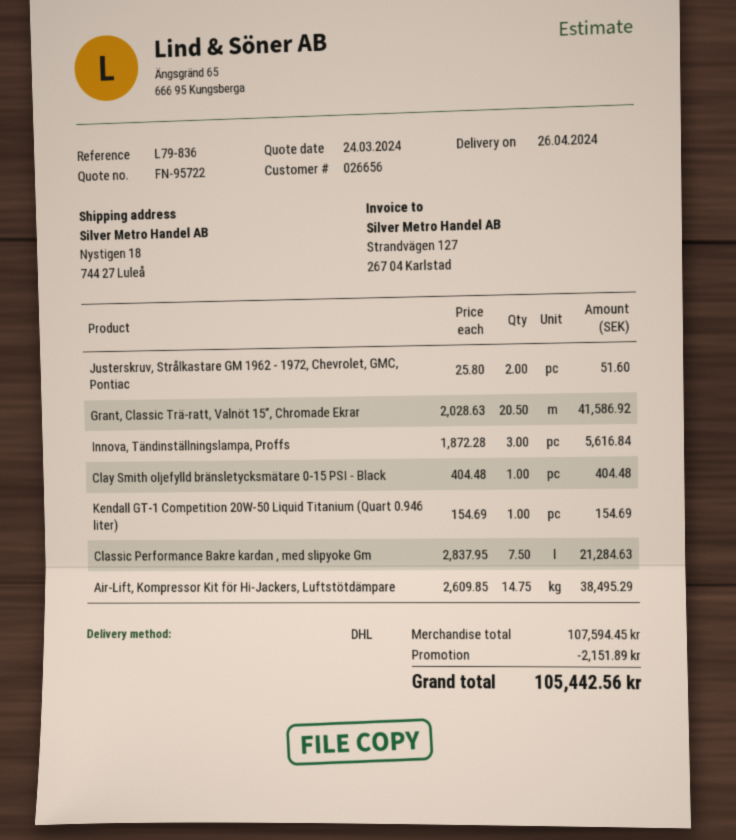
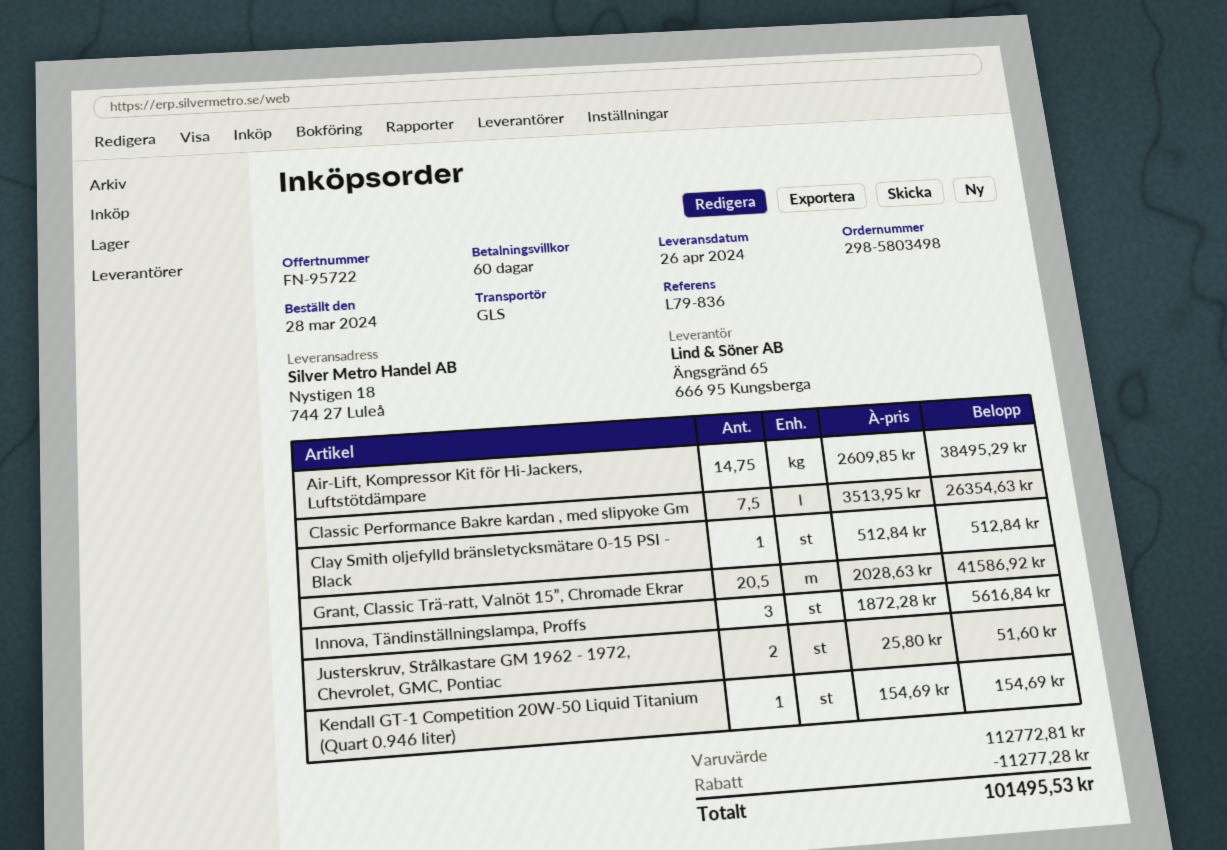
shipping method: DHL -> GLS
Clay Smith oljefylld bränsletycksmätare 0-15 PSI - Black: 1 x 404.48 = 404.48 -> 1 x 512.84 = 512.84
Classic Performance Bakre kardan , med slipyoke Gm: 7.5 x 2837.95 = 21284.63 -> 7.5 x 3513.95 = 26354.63
subtotal: 107594.45 -> 112772.81
discount: 2151.89 -> 11277.28
total: 105442.56 -> 101495.53

